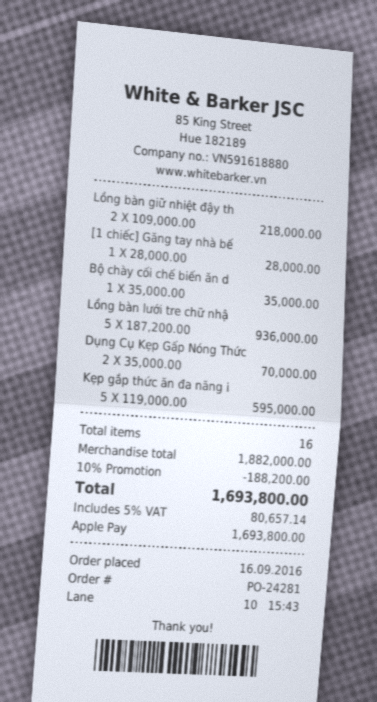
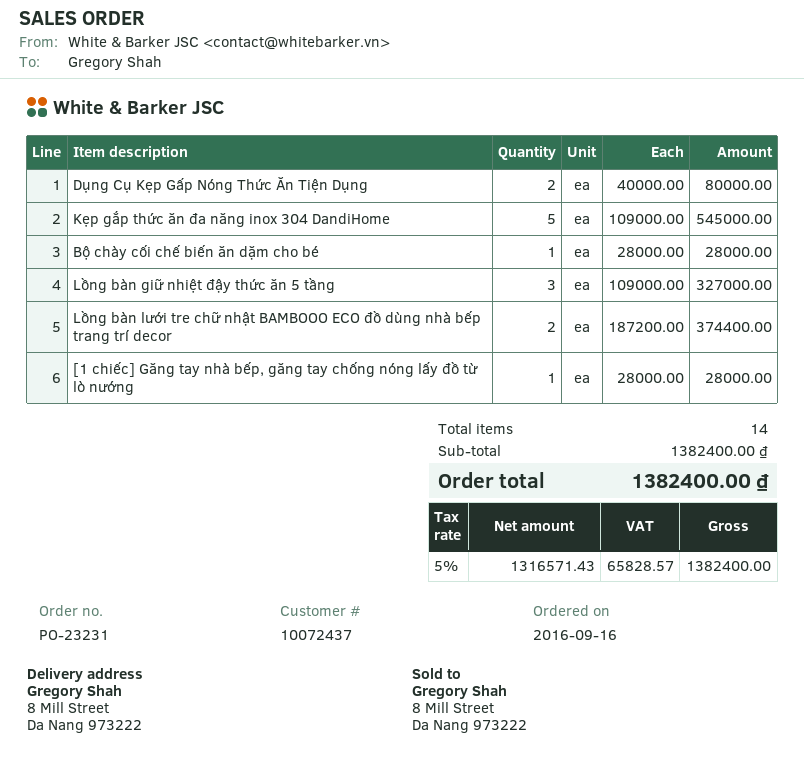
order number: PO-24281 -> PO-23231
Lồng bàn giữ nhiệt đậy th: 2 x 109000.00 = 218000.00 -> 3 x 109000.00 = 327000.00
Bộ chày cối chế biến ăn d: 1 x 35000.00 = 35000.00 -> 1 x 28000.00 = 28000.00
Lồng bàn lưới tre chữ nhậ: 5 x 187200.00 = 936000.00 -> 2 x 187200.00 = 374400.00
Dụng Cụ Kẹp Gấp Nóng Thức: 2 x 35000.00 = 70000.00 -> 2 x 40000.00 = 80000.00
Kẹp gắp thức ăn đa năng i: 5 x 119000.00 = 595000.00 -> 5 x 109000.00 = 545000.00
total quantity: 16 -> 14
subtotal: 1882000.00 -> 1382400.00
discount: 10% = 188200.00 -> none
tax: 5% = 80657.14 -> 5% = 65828.57
total: 1693800.00 -> 1382400.00

